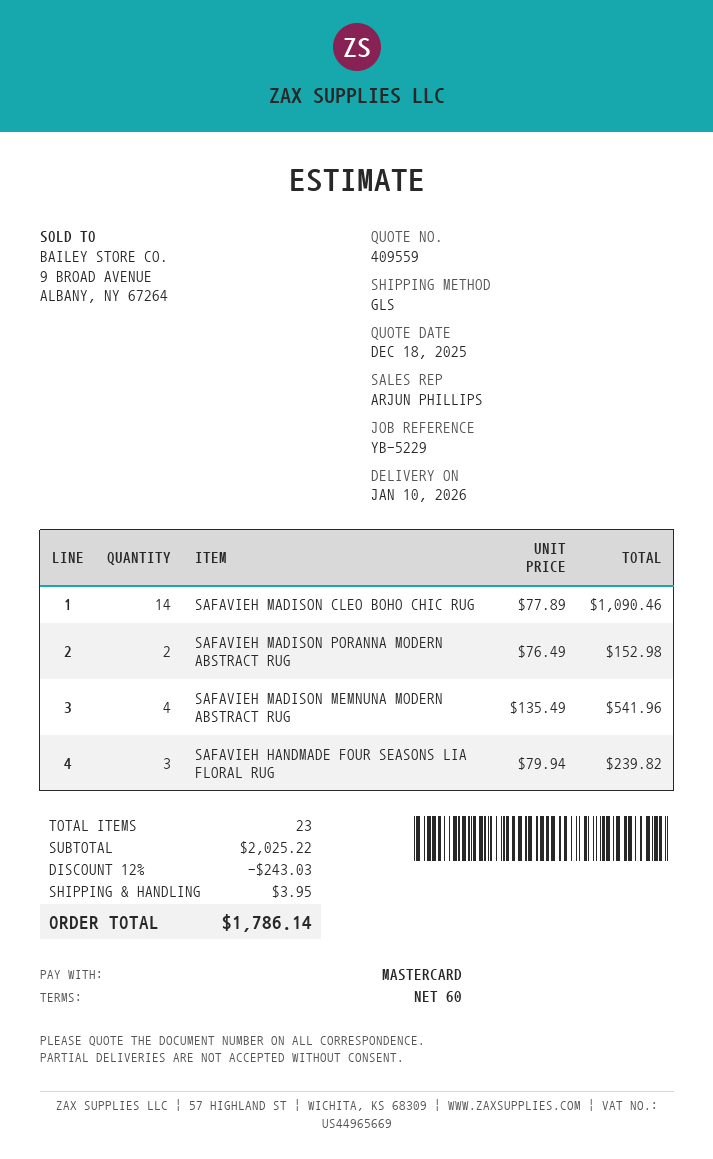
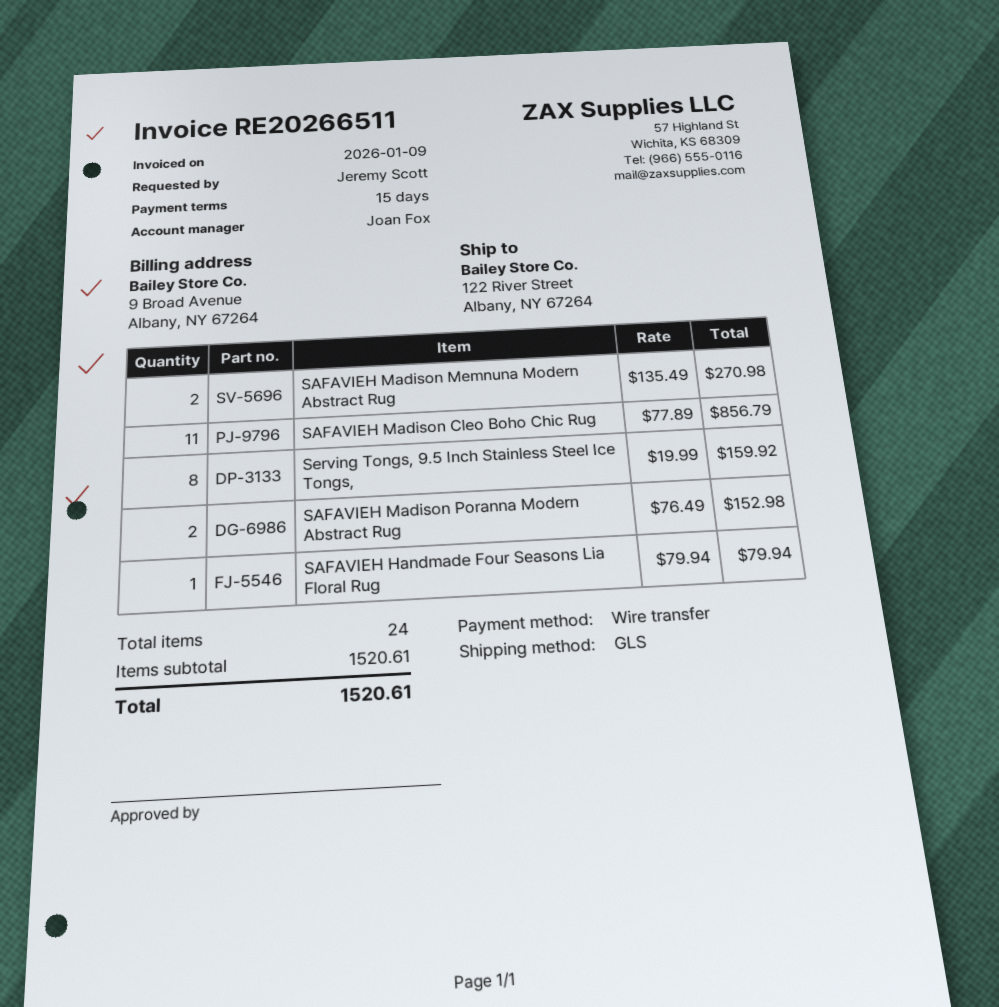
payment terms: 60 days -> 15 days
sales rep: ARJUN PHILLIPS -> Joan Fox
payment method: Mastercard -> bank transfer
SAFAVIEH MADISON CLEO BOHO CHIC RUG: 14 x 77.89 = 1090.46 -> 11 x 77.89 = 856.79
SAFAVIEH MADISON MEMNUNA MODERN ABSTRACT RUG: 4 x 135.49 = 541.96 -> 2 x 135.49 = 270.98
SAFAVIEH HANDMADE FOUR SEASONS LIA FLORAL RUG: 3 x 79.94 = 239.82 -> 1 x 79.94 = 79.94
Serving Tongs, 9.5 Inch Stainless Steel Ice Tongs,: none -> 8 x 19.99 = 159.92
total quantity: 23 -> 24
subtotal: 2025.22 -> 1520.61
discount: 12% = 243.03 -> none
shipping: 3.95 -> none
total: 1786.14 -> 1520.61

